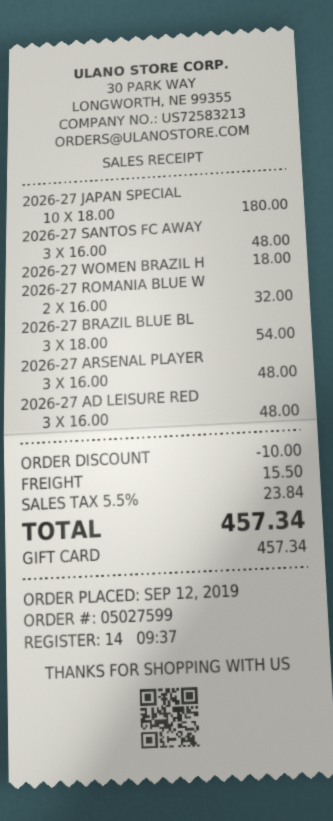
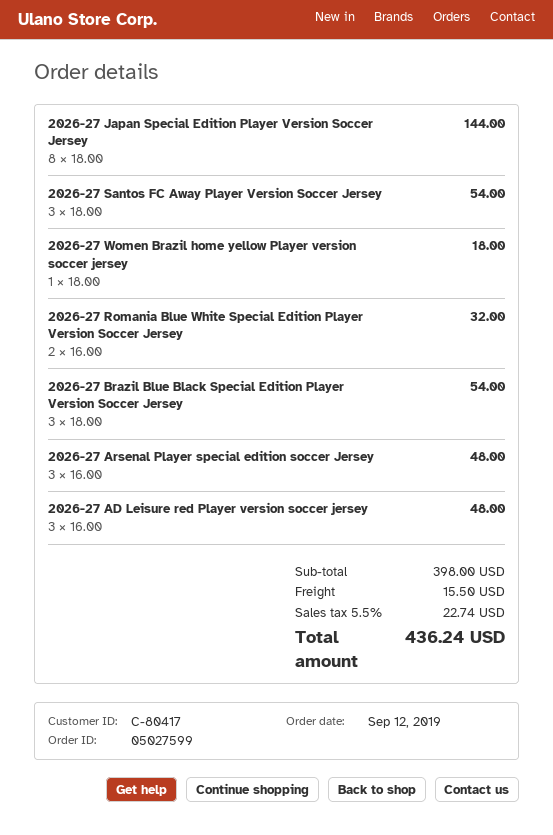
2026-27 JAPAN SPECIAL: 10 x 18.00 = 180.00 -> 8 x 18.00 = 144.00
2026-27 SANTOS FC AWAY: 3 x 16.00 = 48.00 -> 3 x 18.00 = 54.00
discount: 10.00 -> none
tax: 5.5% = 23.84 -> 5.5% = 22.74
total: 457.34 -> 436.24

